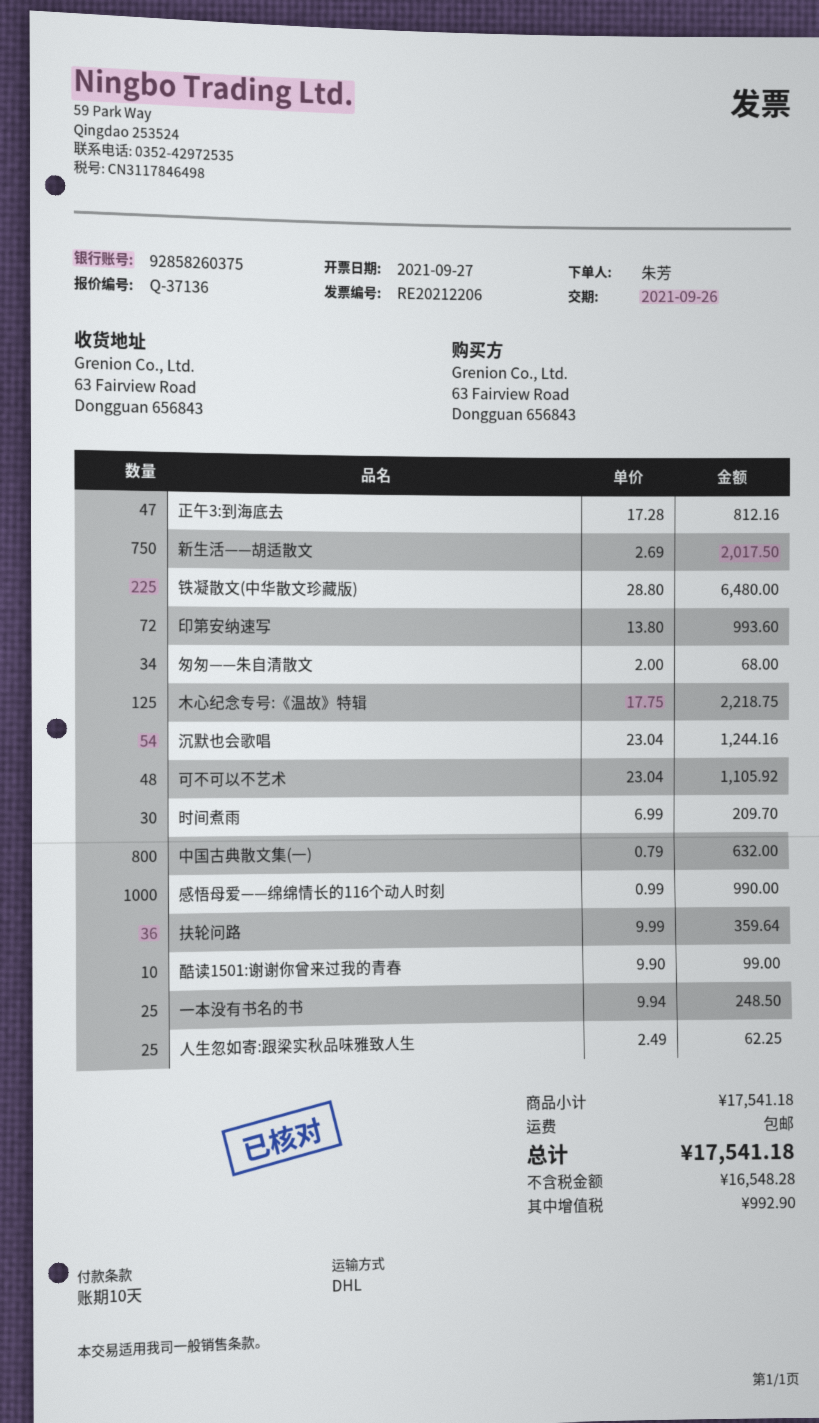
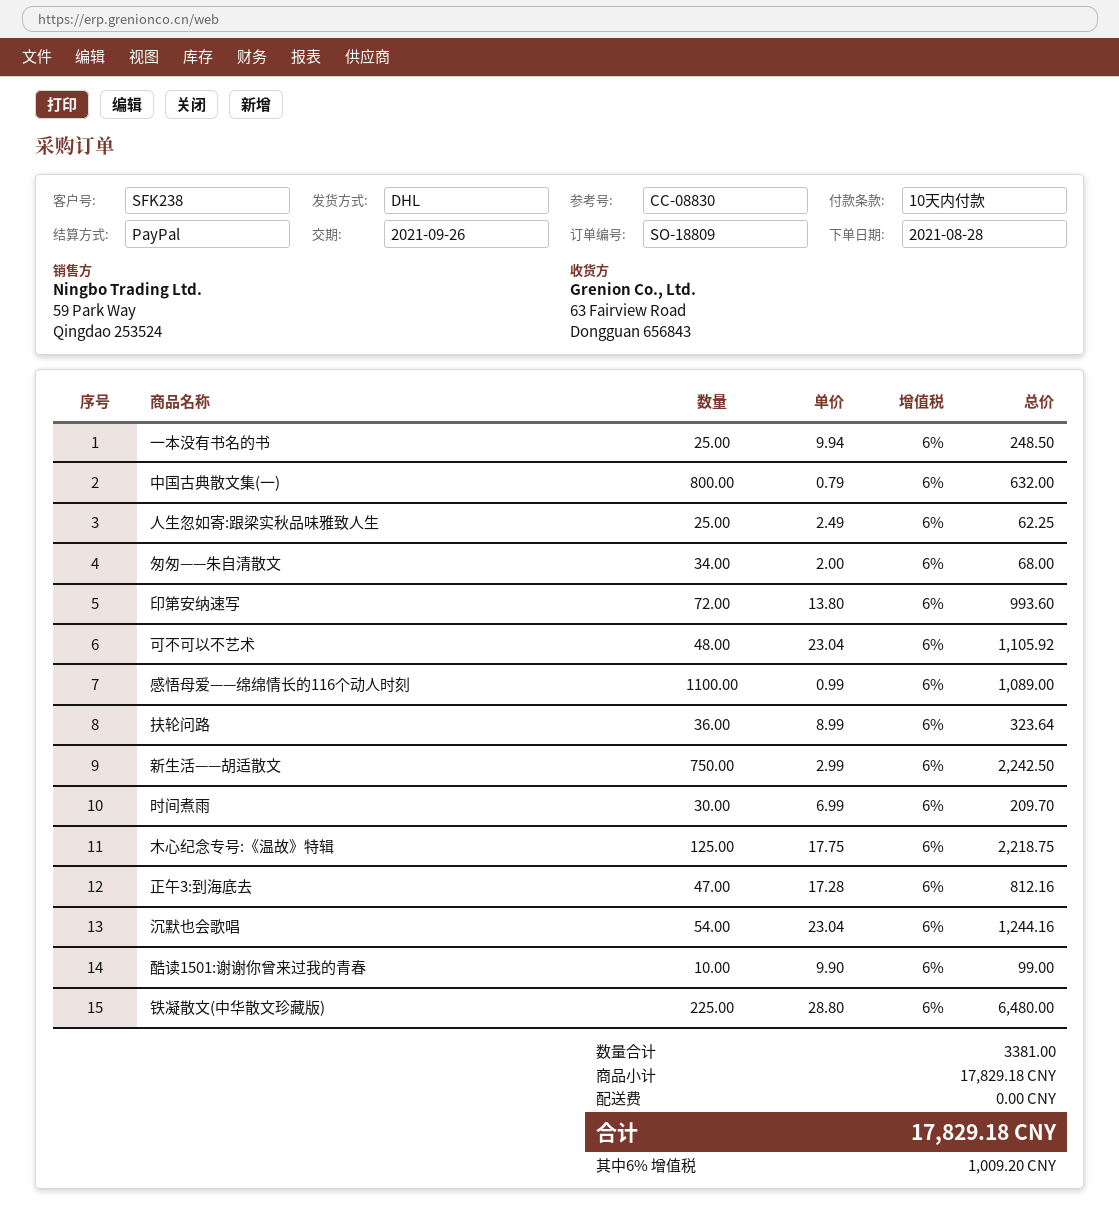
新生活——胡适散文: 750 x 2.69 = 2017.50 -> 750 x 2.99 = 2242.50
感悟母爱——绵绵情长的116个动人时刻: 1000 x 0.99 = 990.00 -> 1100 x 0.99 = 1089.00
扶轮问路: 36 x 9.99 = 359.64 -> 36 x 8.99 = 323.64
subtotal: 17541.18 -> 17829.18
tax: 992.90 -> 1009.20
total: 17541.18 -> 17829.18

